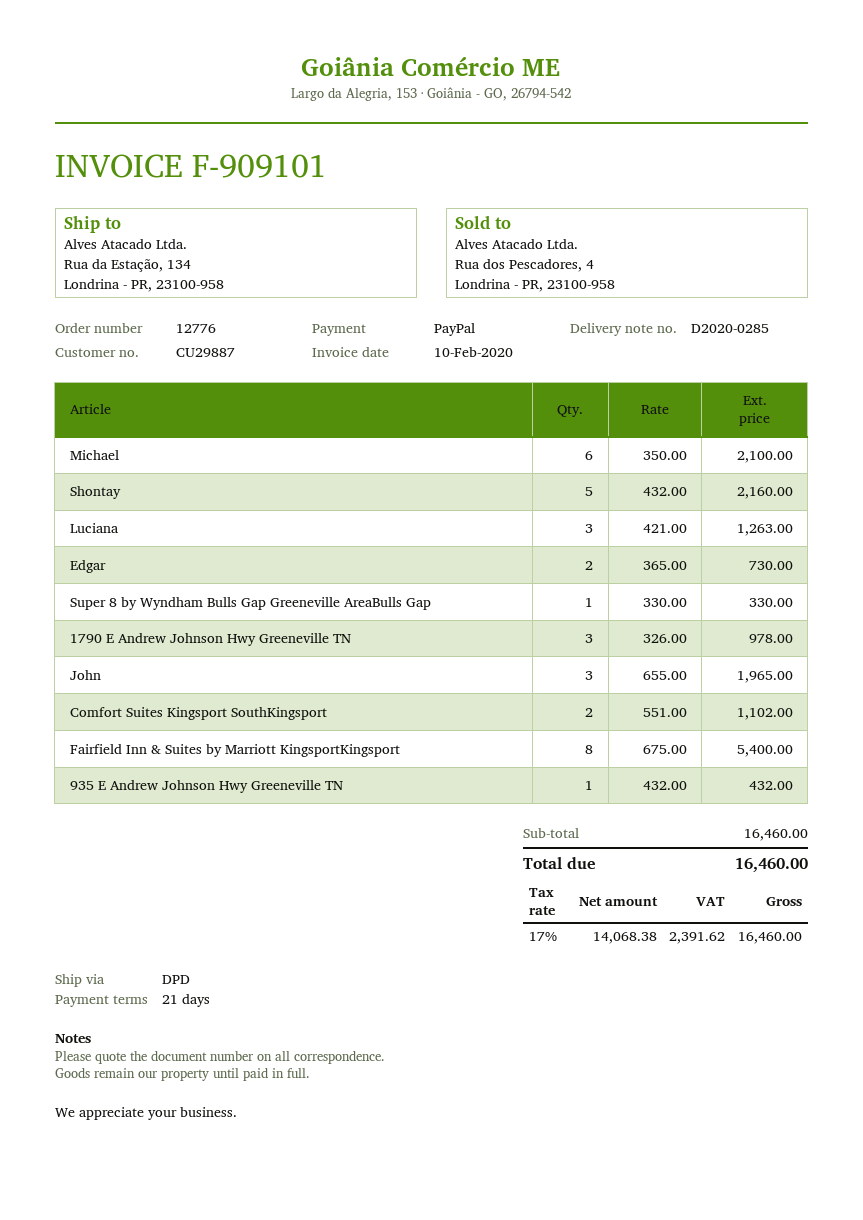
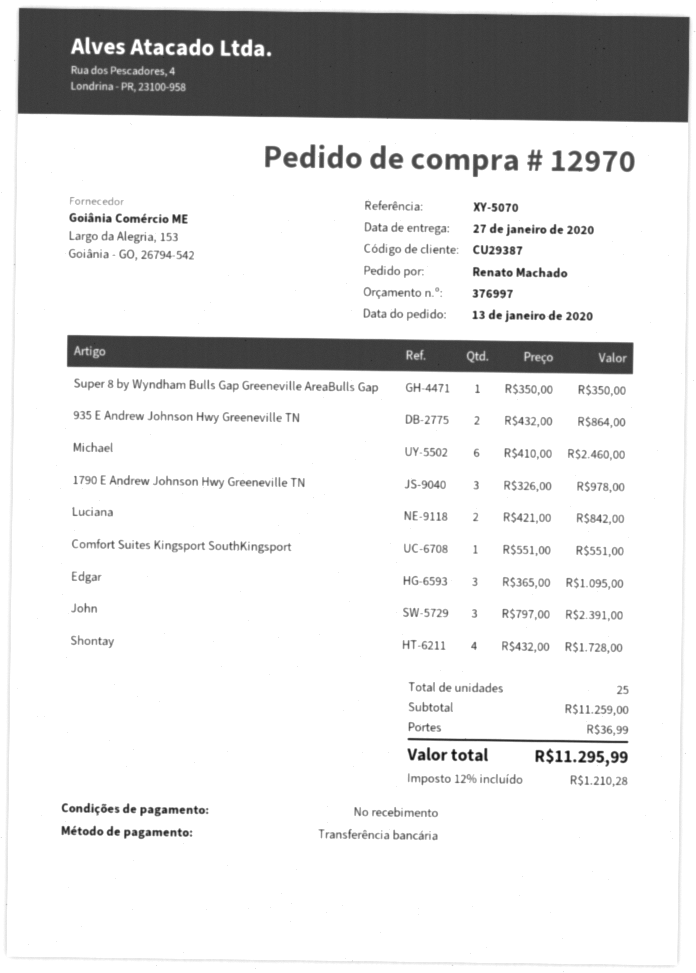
order number: 12776 -> 12970
payment terms: 21 days -> on receipt
customer number: CU29887 -> CU29387
payment method: PayPal -> bank transfer
Michael: 6 x 350.00 = 2100.00 -> 6 x 410.00 = 2460.00
Shontay: 5 x 432.00 = 2160.00 -> 4 x 432.00 = 1728.00
Luciana: 3 x 421.00 = 1263.00 -> 2 x 421.00 = 842.00
Edgar: 2 x 365.00 = 730.00 -> 3 x 365.00 = 1095.00
Super 8 by Wyndham Bulls Gap Greeneville AreaBulls Gap: 1 x 330.00 = 330.00 -> 1 x 350.00 = 350.00
John: 3 x 655.00 = 1965.00 -> 3 x 797.00 = 2391.00
Comfort Suites Kingsport SouthKingsport: 2 x 551.00 = 1102.00 -> 1 x 551.00 = 551.00
Fairfield Inn & Suites by Marriott KingsportKingsport: 8 x 675.00 = 5400.00 -> none
935 E Andrew Johnson Hwy Greeneville TN: 1 x 432.00 = 432.00 -> 2 x 432.00 = 864.00
subtotal: 16460.00 -> 11259.00
shipping: none -> 36.99
tax: 17% = 2391.62 -> 12% = 1210.28
total: 16460.00 -> 11295.99

